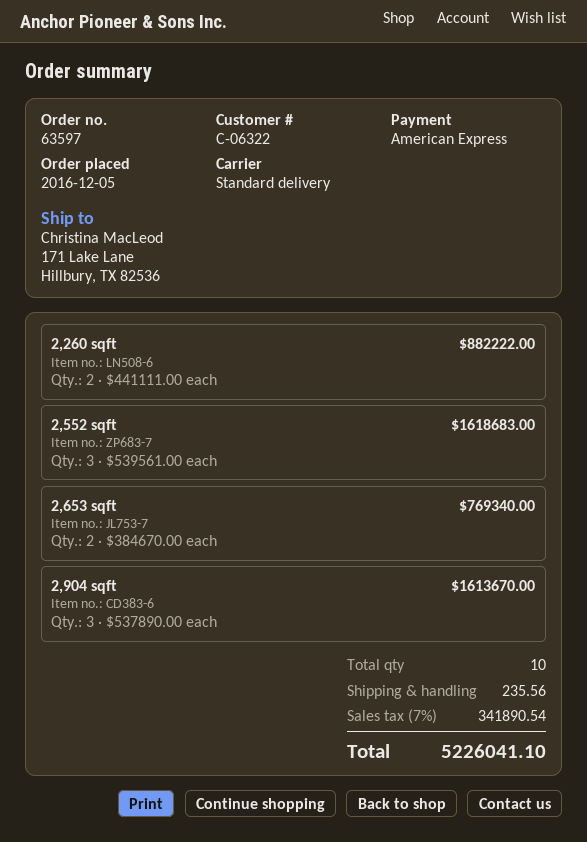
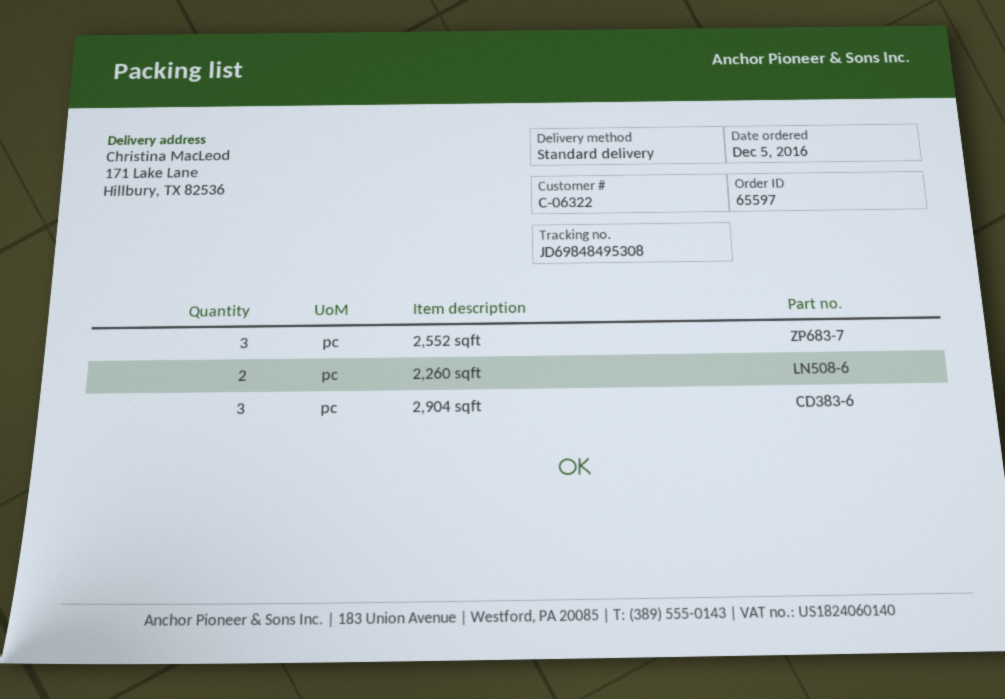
order number: 63597 -> 65597
2,653 sqft: 2 -> none

